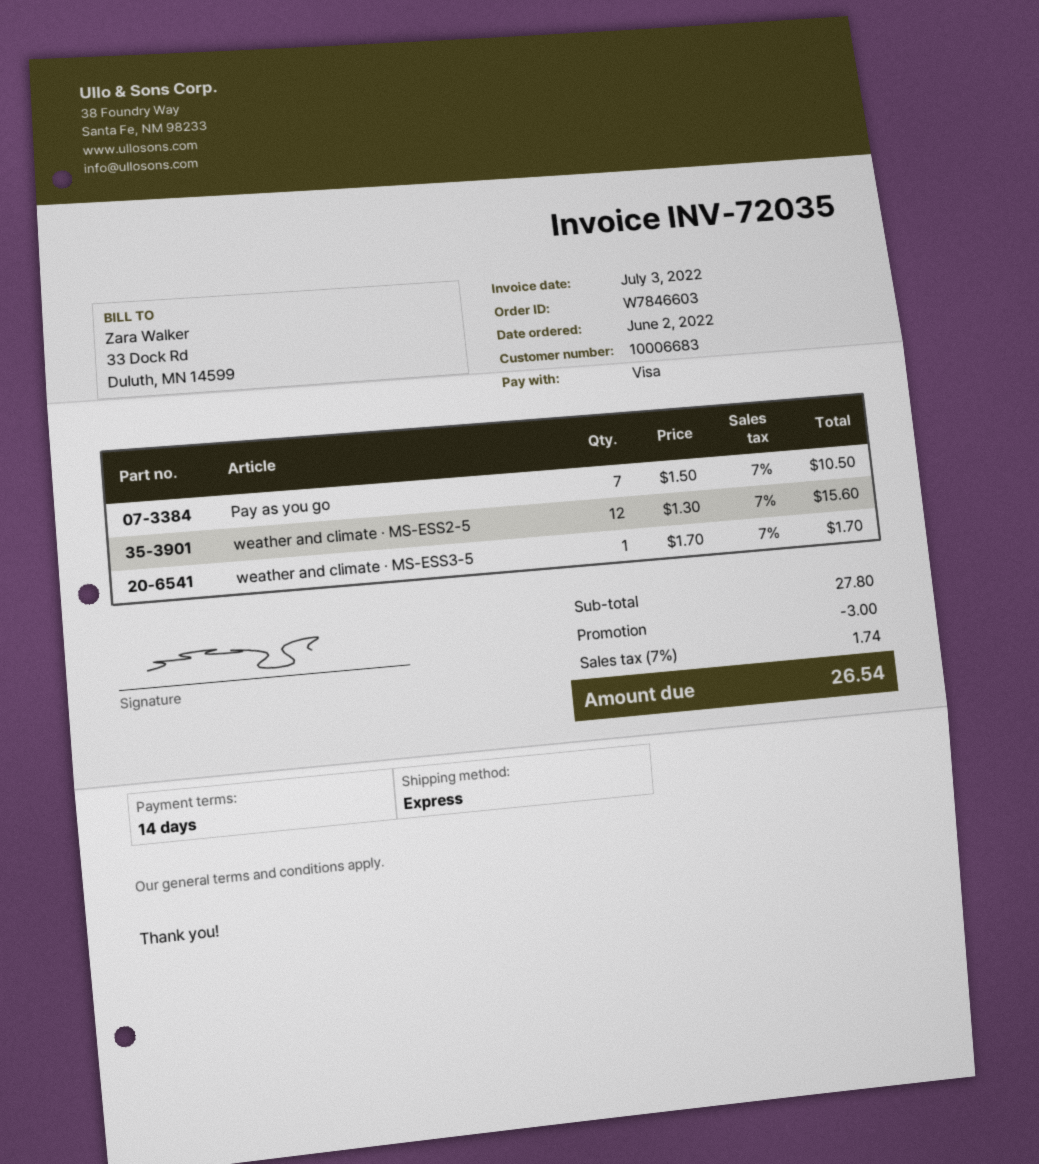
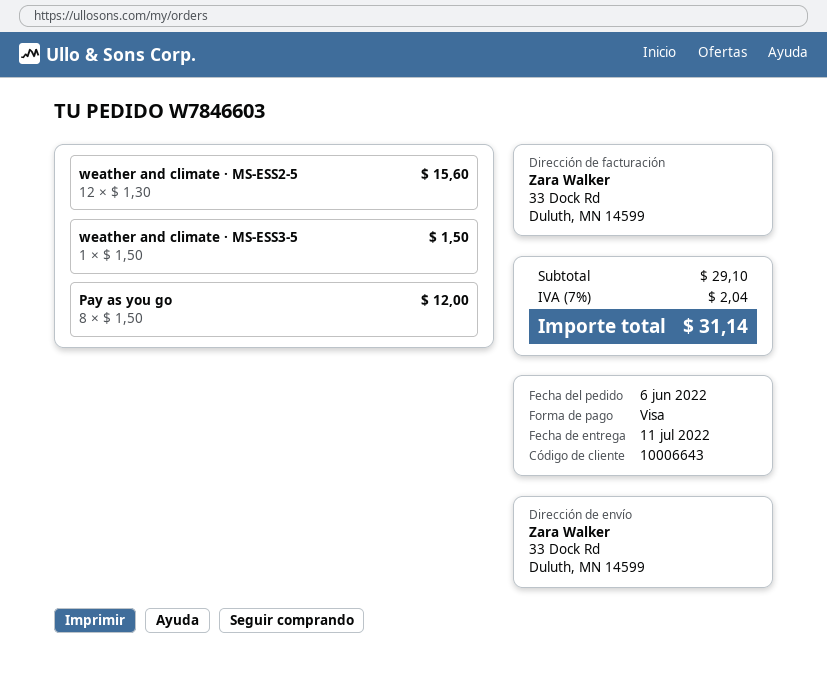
order date: 2022-06-02 -> 2022-06-06
customer number: 10006683 -> 10006643
Pay as you go: 7 x 1.50 = 10.50 -> 8 x 1.50 = 12.00
weather and climate · MS-ESS3-5: 1 x 1.70 = 1.70 -> 1 x 1.50 = 1.50
subtotal: 27.80 -> 29.10
discount: 3.00 -> none
tax: 7% = 1.74 -> 7% = 2.04
total: 26.54 -> 31.14

